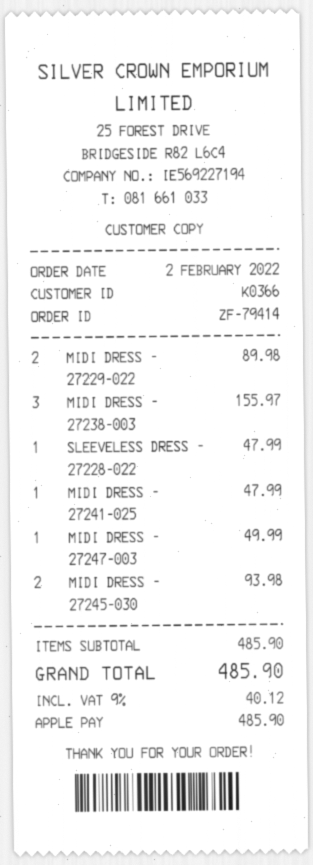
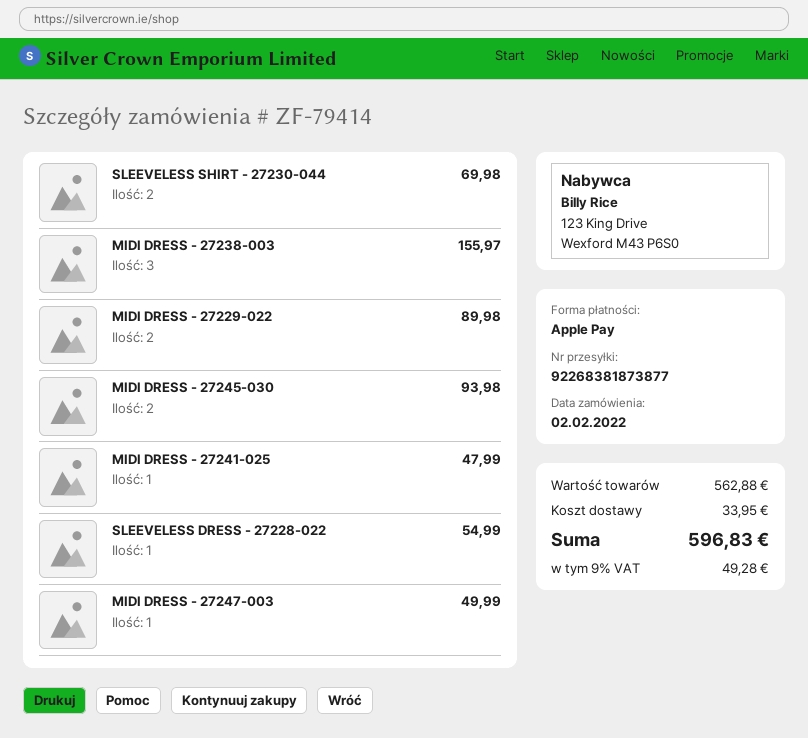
SLEEVELESS DRESS - 27228-022: 1 for 47.99 -> 1 for 54.99
SLEEVELESS SHIRT - 27230-044: none -> 2 for 69.98
subtotal: 485.90 -> 562.88
shipping: none -> 33.95
tax: 9% = 40.12 -> 9% = 49.28
total: 485.90 -> 596.83

